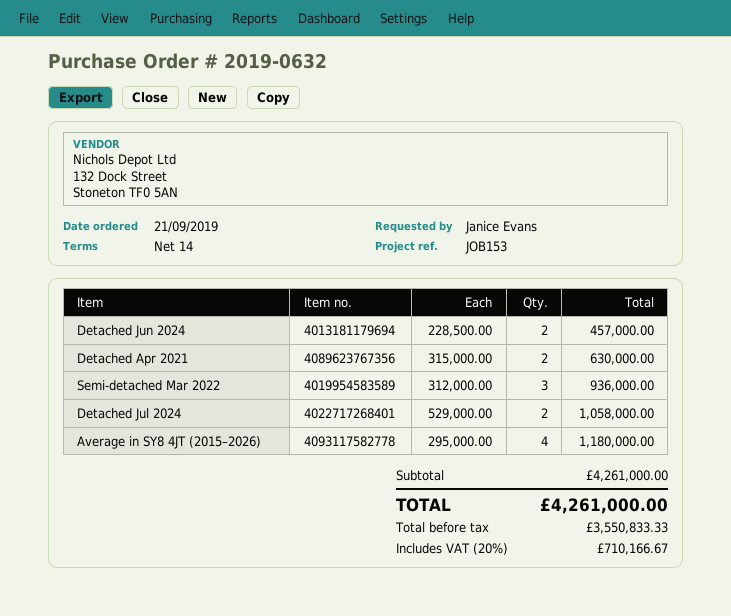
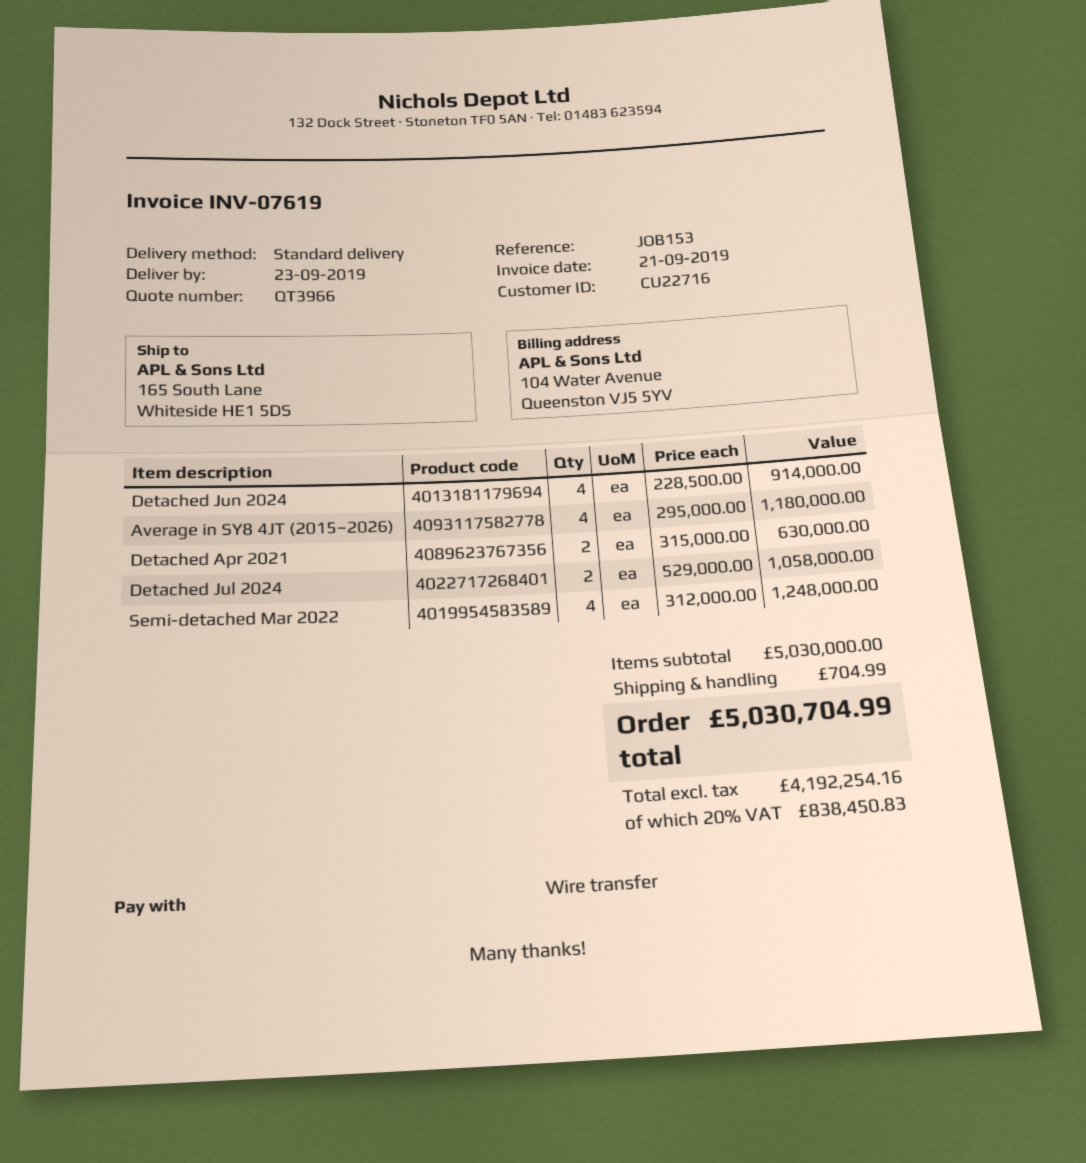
Detached Jun 2024: 2 x 228500.00 = 457000.00 -> 4 x 228500.00 = 914000.00
Semi-detached Mar 2022: 3 x 312000.00 = 936000.00 -> 4 x 312000.00 = 1248000.00
subtotal: 4261000.00 -> 5030000.00
shipping: none -> 704.99
net: 3550833.33 -> 4192254.16
tax: 20% = 710166.67 -> 20% = 838450.83
total: 4261000.00 -> 5030704.99

